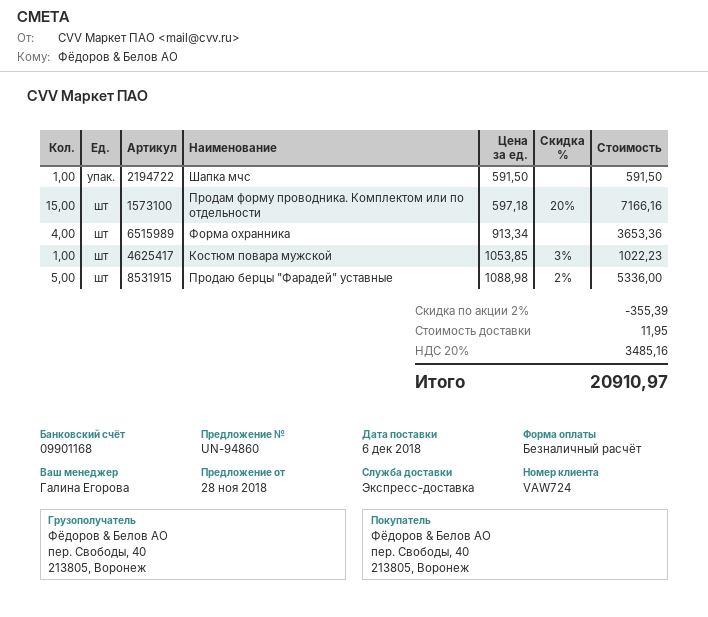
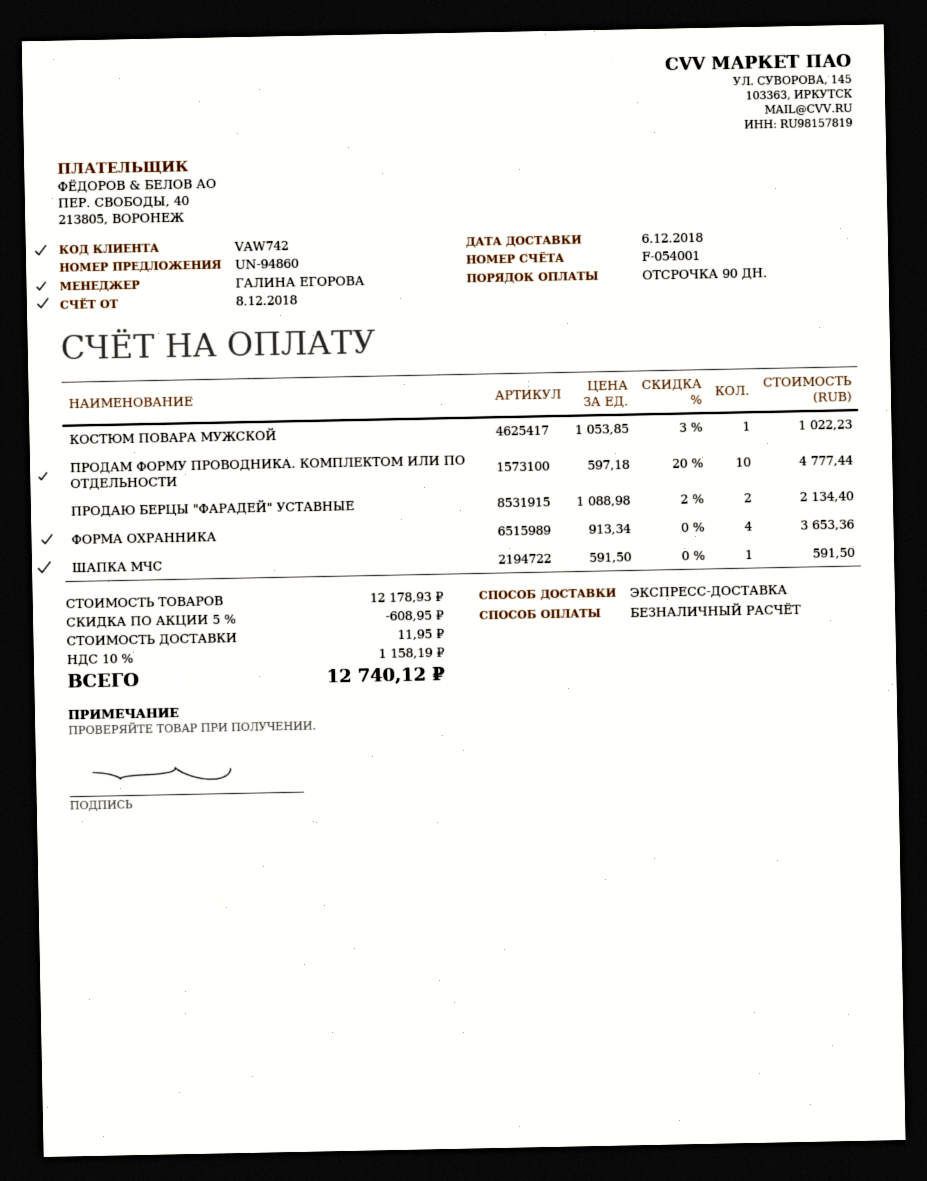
customer number: VAW724 -> VAW742
Продам форму проводника. Комплектом или по отдельности: 15 x 597.18 - 20% = 7166.16 -> 10 x 597.18 - 20% = 4777.44
Продаю берцы "Фарадей" уставные: 5 x 1088.98 - 2% = 5336.00 -> 2 x 1088.98 - 2% = 2134.40
discount: 2% = 355.39 -> 5% = 608.95
tax: 20% = 3485.16 -> 10% = 1158.19
total: 20910.97 -> 12740.12

